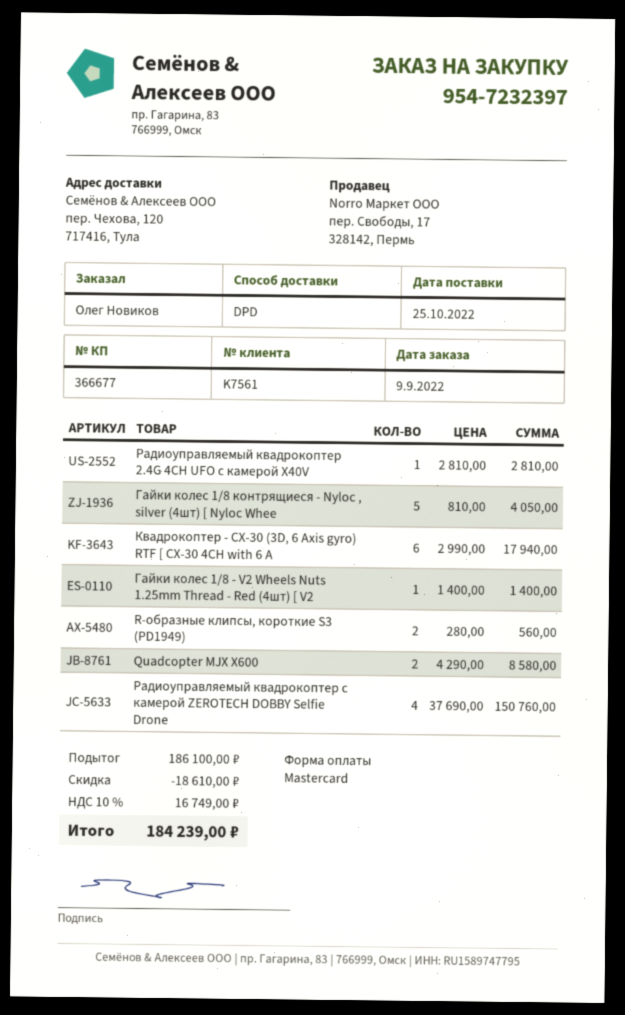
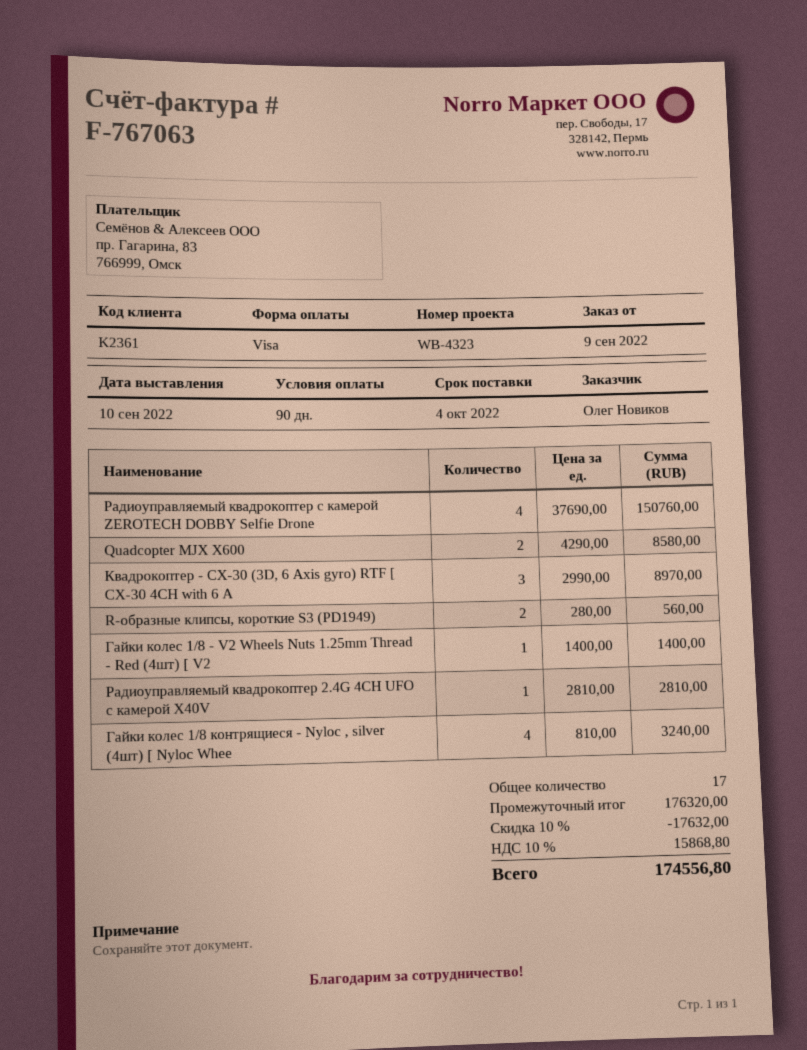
delivery date: 2022-10-25 -> 2022-10-04
customer number: K7561 -> K2361
payment method: Mastercard -> Visa
Гайки колес 1/8 контрящиеся - Nyloc , silver (4шт) [ Nyloc Whee: 5 x 810.00 = 4050.00 -> 4 x 810.00 = 3240.00
Квадрокоптер - CX-30 (3D, 6 Axis gyro) RTF [ CX-30 4CH with 6 A: 6 x 2990.00 = 17940.00 -> 3 x 2990.00 = 8970.00
subtotal: 186100.00 -> 176320.00
discount: 18610.00 -> 17632.00
tax: 10% = 16749.00 -> 10% = 15868.80
total: 184239.00 -> 174556.80

